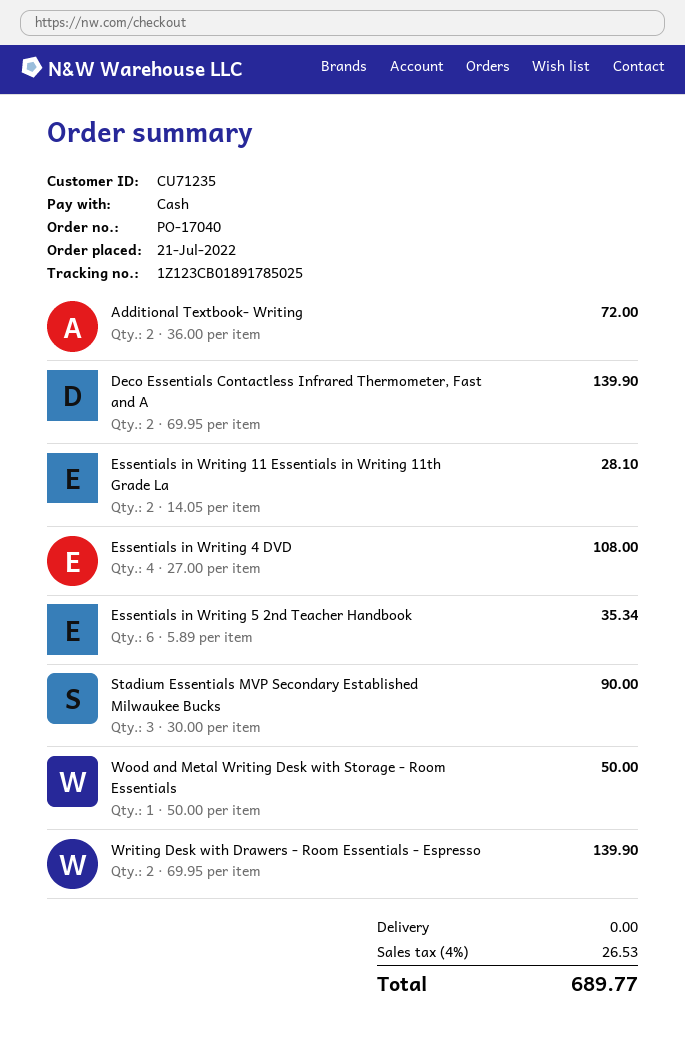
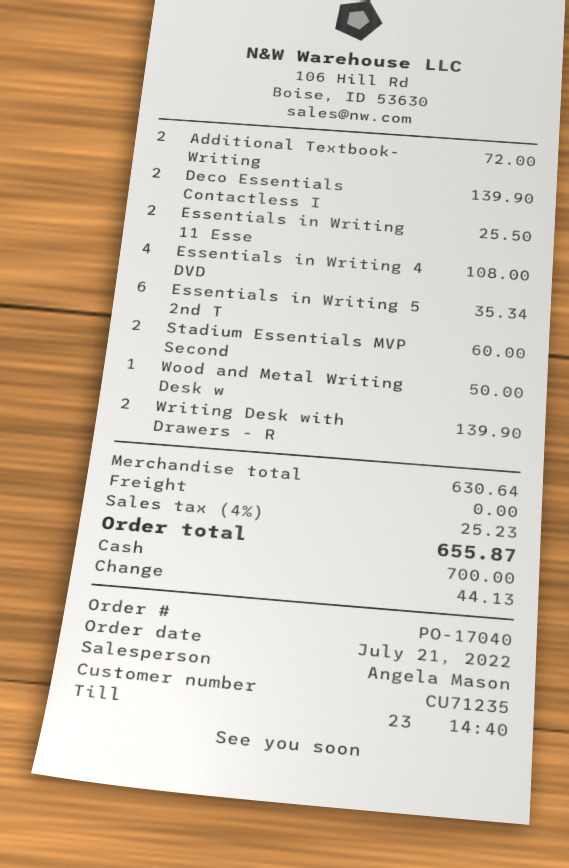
Essentials in Writing 11 Essentials in Writing 11th Grade La: 2 for 28.10 -> 2 for 25.50
Stadium Essentials MVP Secondary Established Milwaukee Bucks: 3 for 90.00 -> 2 for 60.00
tax: 4% = 26.53 -> 4% = 25.23
total: 689.77 -> 655.87

